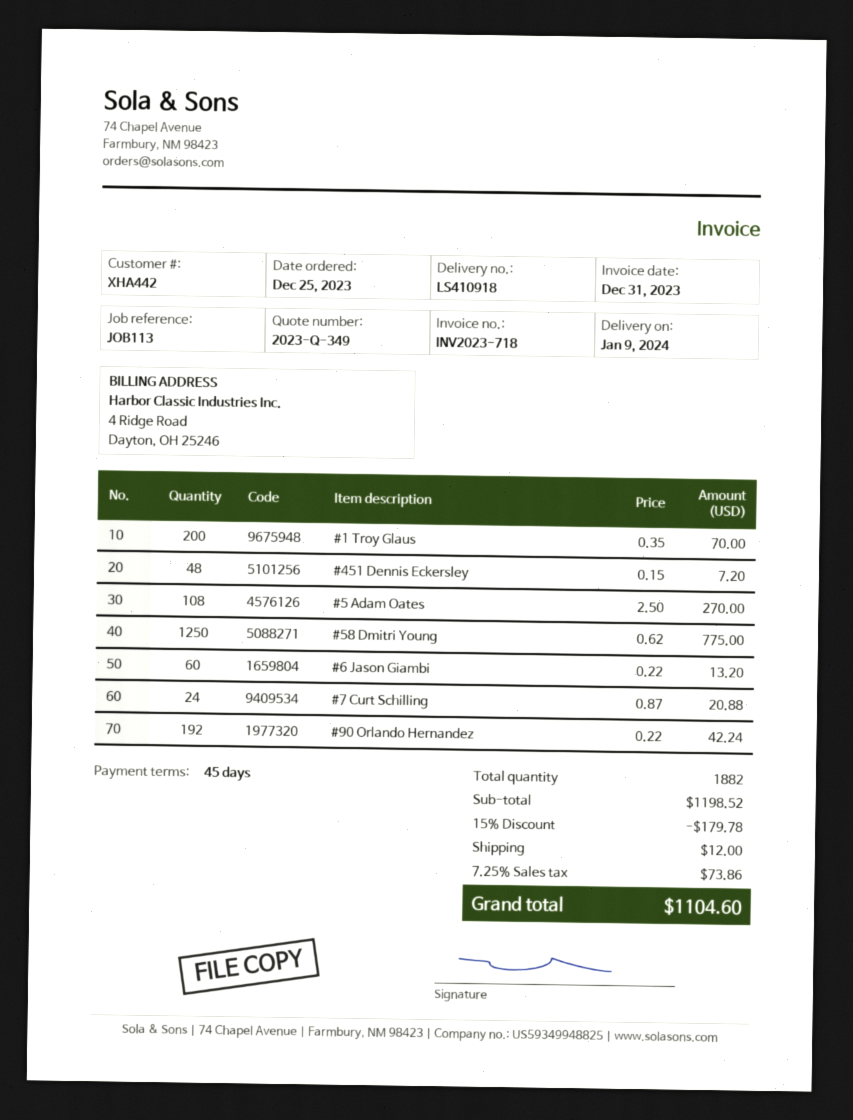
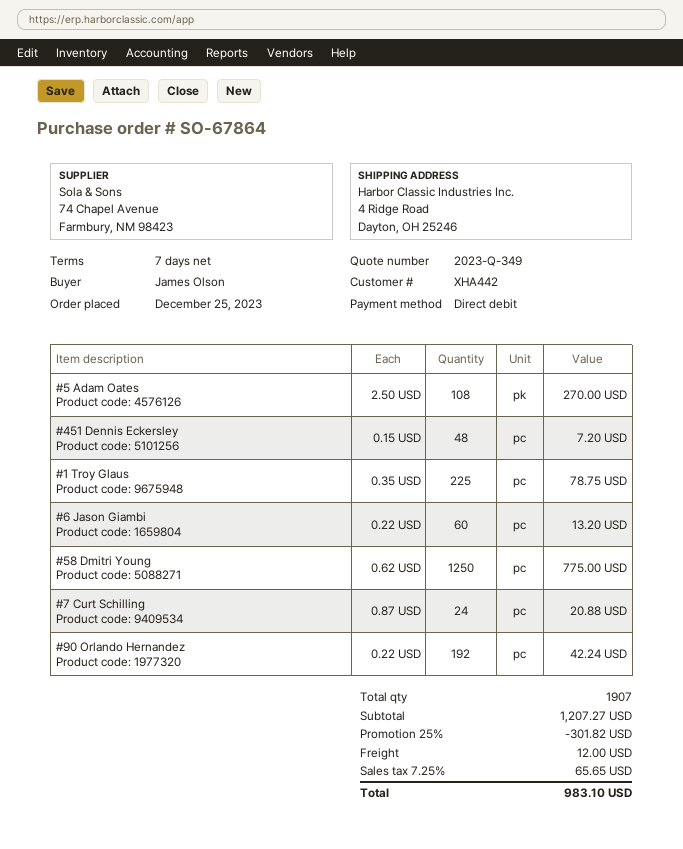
payment terms: 45 days -> 7 days
#1 Troy Glaus: 200 x 0.35 = 70.00 -> 225 x 0.35 = 78.75
total quantity: 1882 -> 1907
subtotal: 1198.52 -> 1207.27
discount: 15% = 179.78 -> 25% = 301.82
tax: 7.25% = 73.86 -> 7.25% = 65.65
total: 1104.60 -> 983.10

